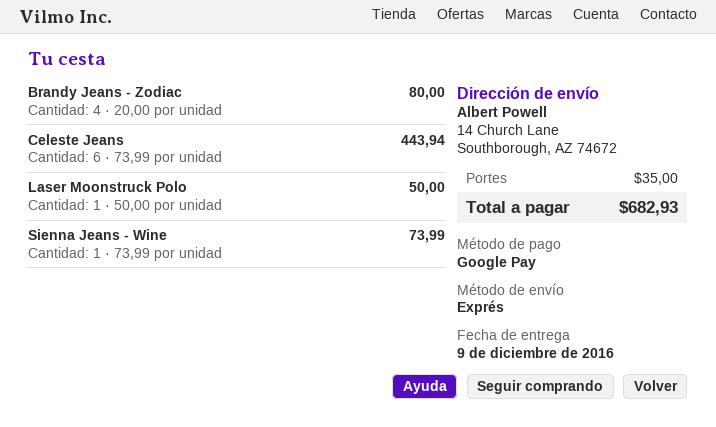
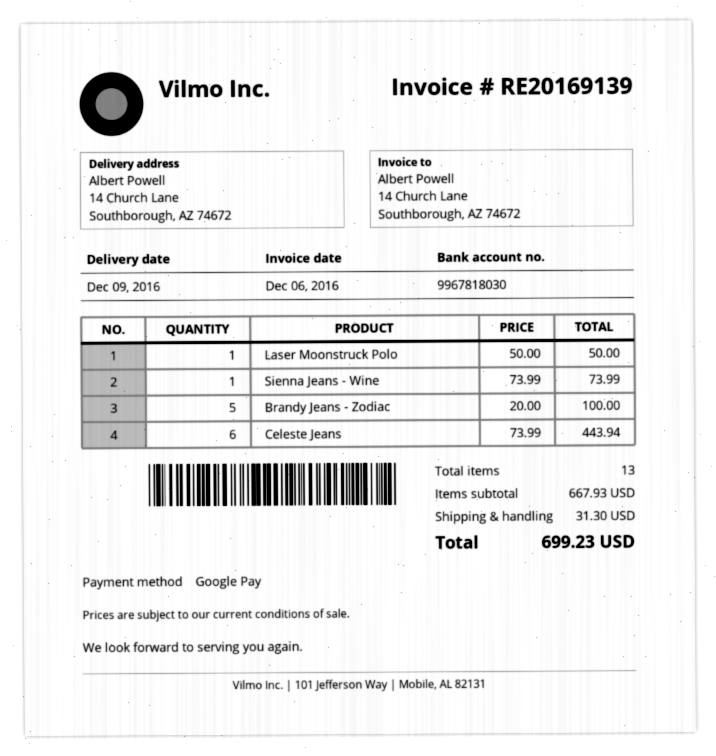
Brandy Jeans - Zodiac: 4 x 20.00 = 80.00 -> 5 x 20.00 = 100.00
shipping: 35.00 -> 31.30
total: 682.93 -> 699.23

